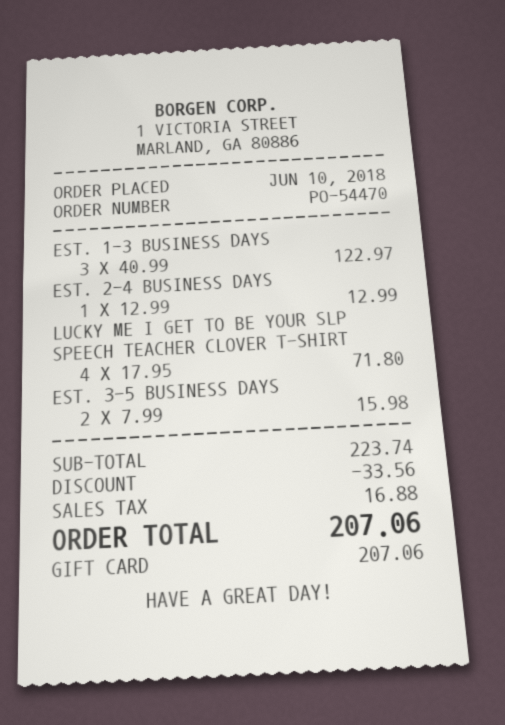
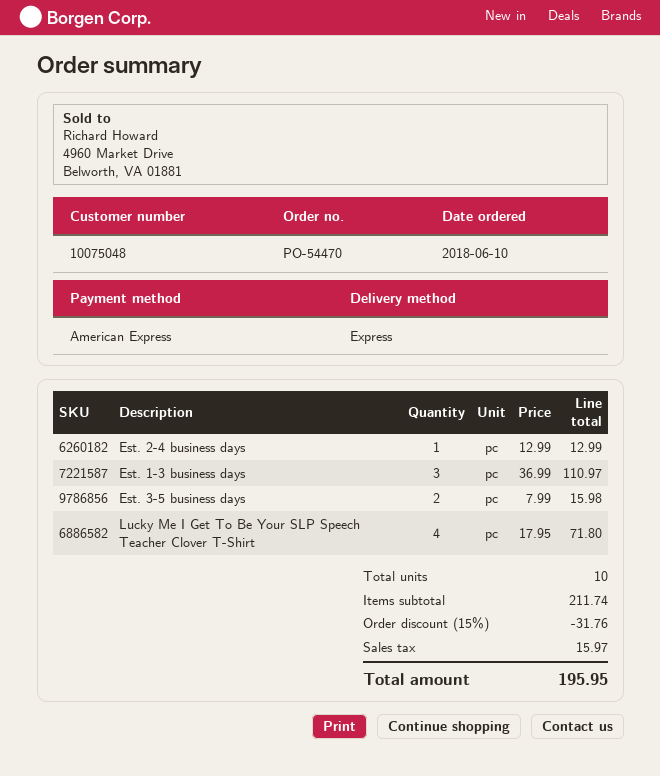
payment method: gift card -> American Express
EST. 1-3 BUSINESS DAYS: 3 x 40.99 = 122.97 -> 3 x 36.99 = 110.97
subtotal: 223.74 -> 211.74
discount: 33.56 -> 31.76
tax: 16.88 -> 15.97
total: 207.06 -> 195.95

